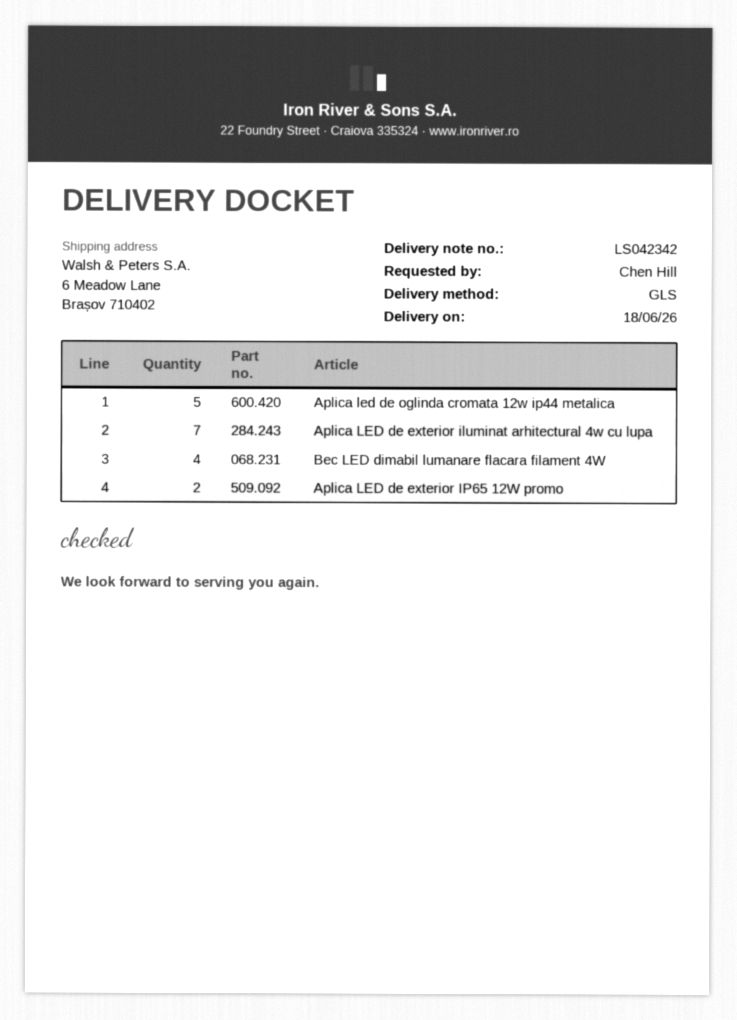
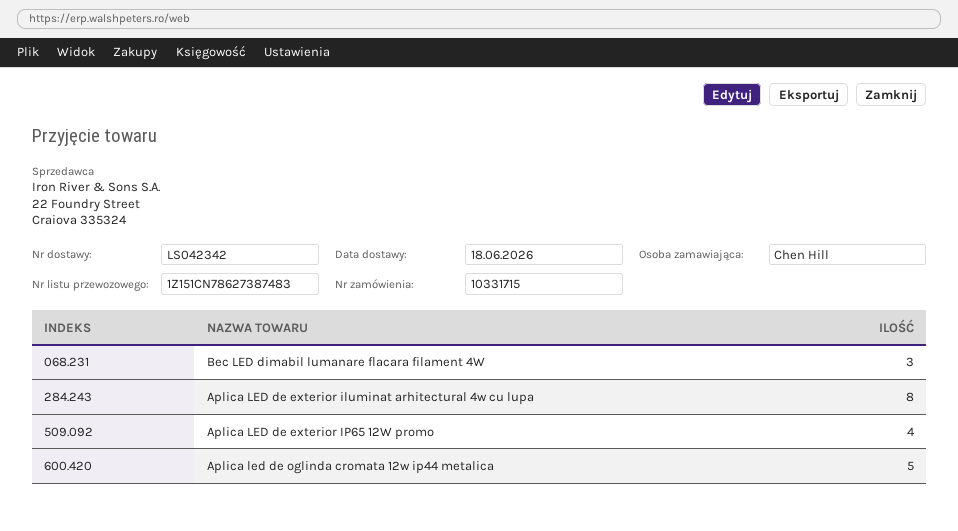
Aplica LED de exterior iluminat arhitectural 4w cu lupa: 7 -> 8
Bec LED dimabil lumanare flacara filament 4W: 4 -> 3
Aplica LED de exterior IP65 12W promo: 2 -> 4

